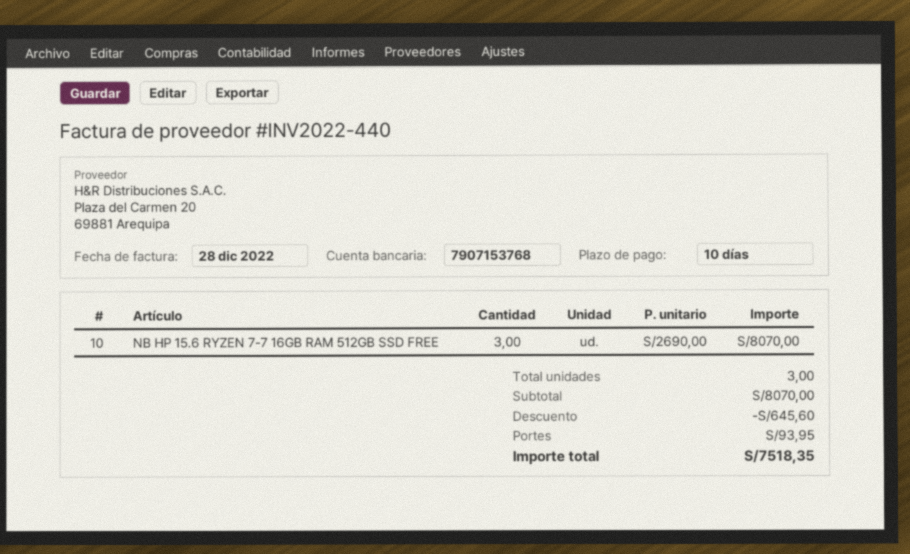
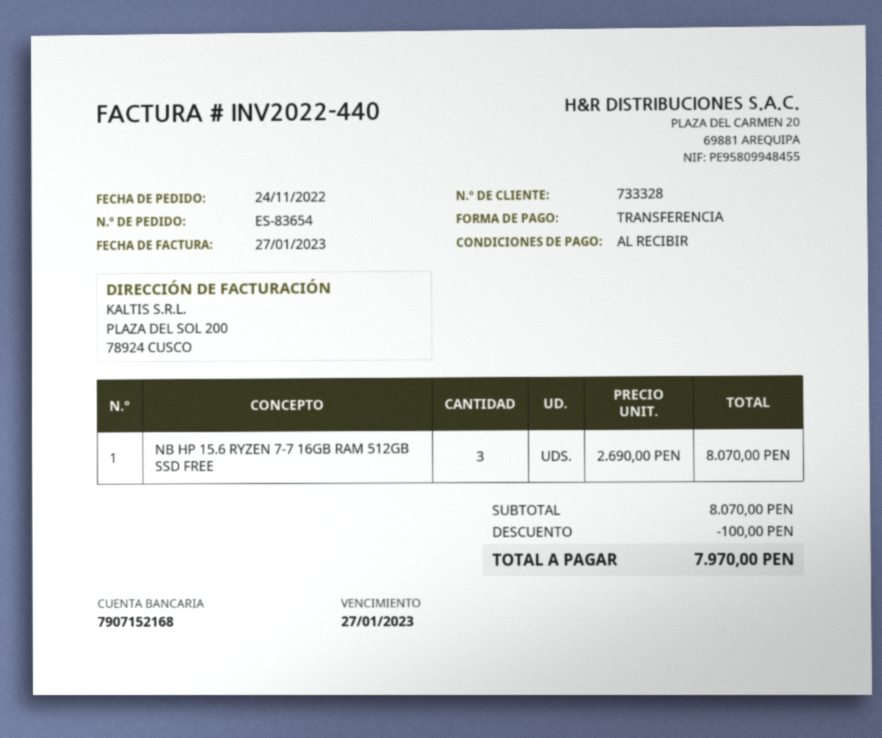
invoice date: 2022-12-28 -> 2023-01-27
payment terms: 10 days -> on receipt
bank account: 7907153768 -> 7907152168
discount: 645.60 -> 100.00
shipping: 93.95 -> none
total: 7518.35 -> 7970.00

